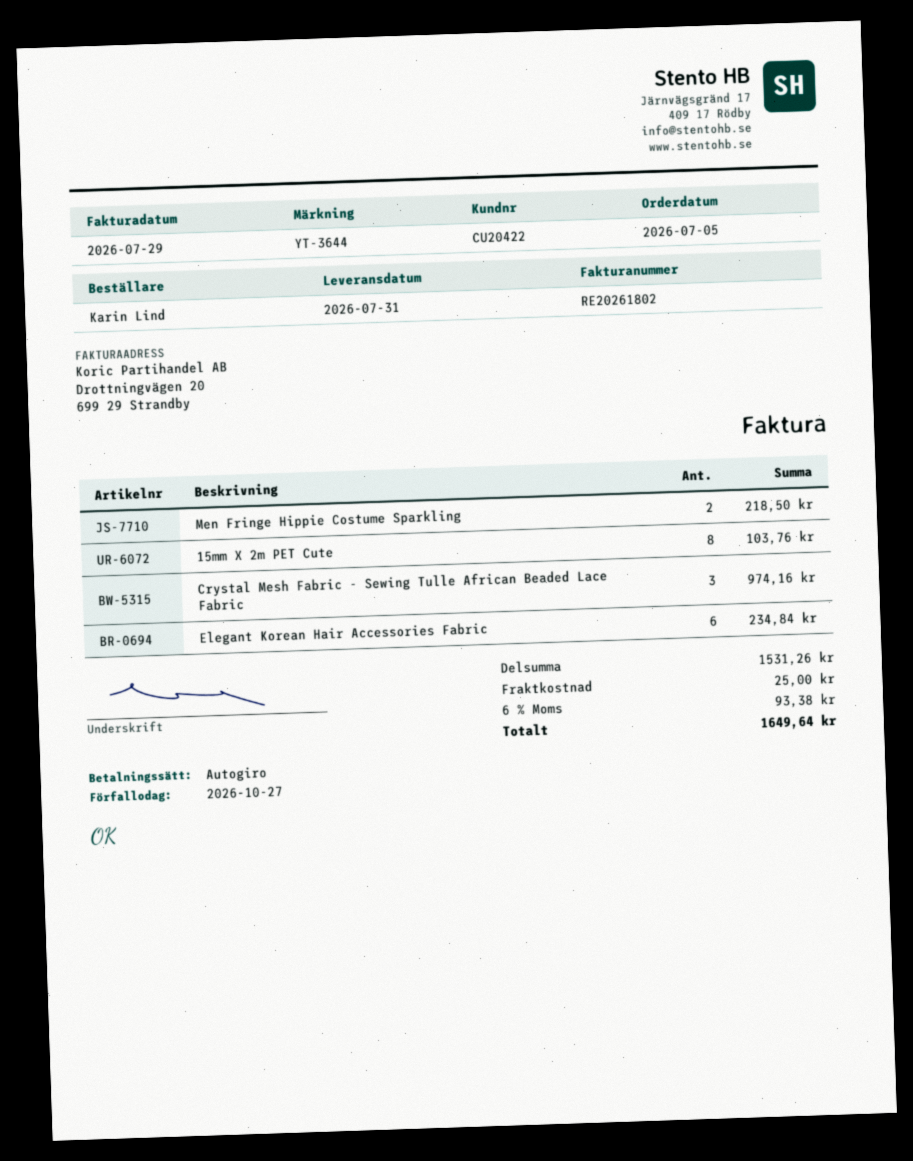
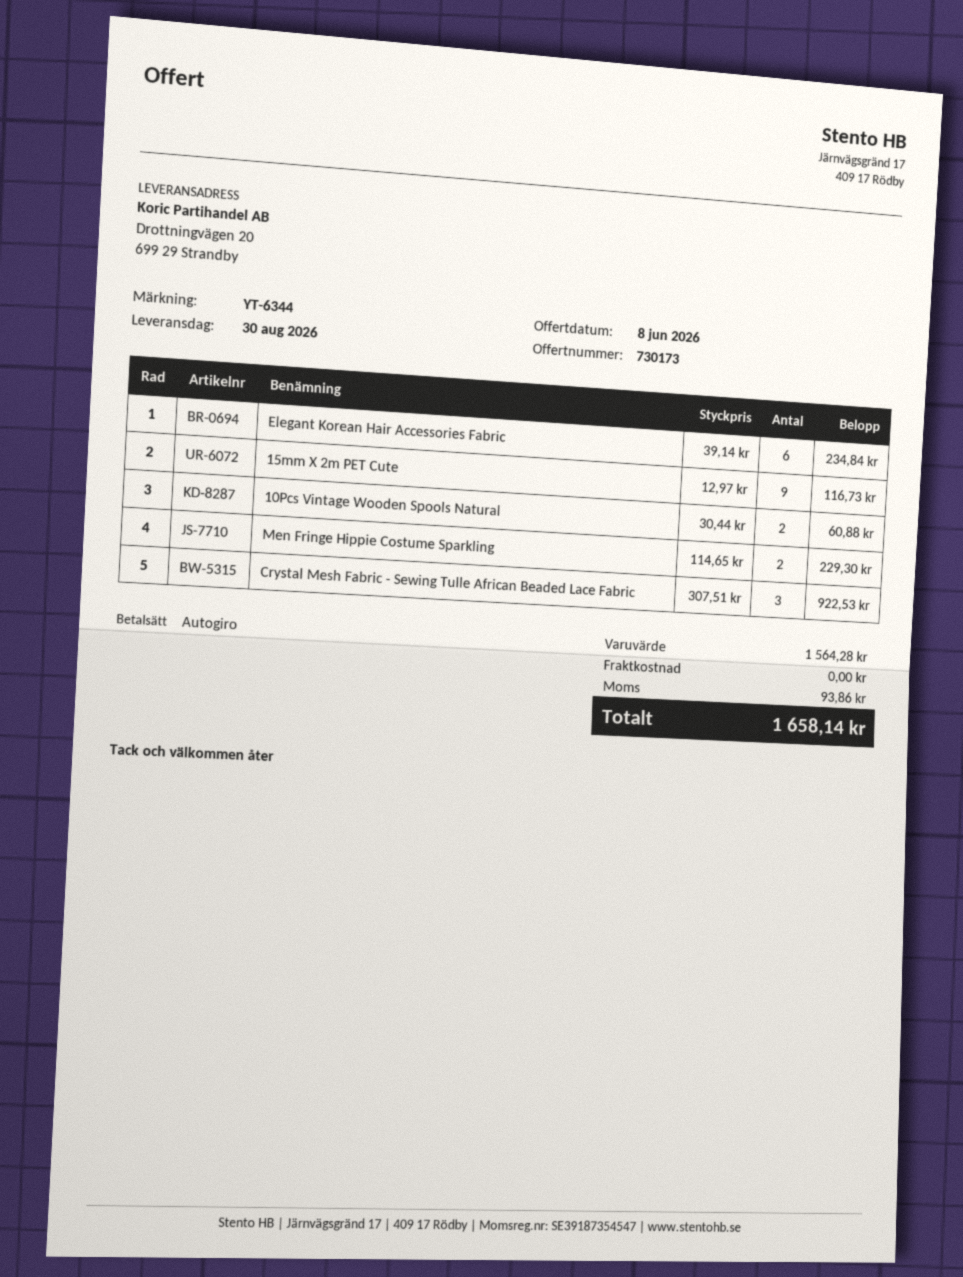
delivery date: 2026-07-31 -> 2026-08-30
reference: YT-3644 -> YT-6344
Men Fringe Hippie Costume Sparkling: 2 for 218.50 -> 2 for 229.30
15mm X 2m PET Cute: 8 for 103.76 -> 9 for 116.73
Crystal Mesh Fabric - Sewing Tulle African Beaded Lace Fabric: 3 for 974.16 -> 3 for 922.53
10Pcs Vintage Wooden Spools Natural: none -> 2 for 60.88
subtotal: 1531.26 -> 1564.28
shipping: 25.00 -> 0.00
tax: 93.38 -> 93.86
total: 1649.64 -> 1658.14

